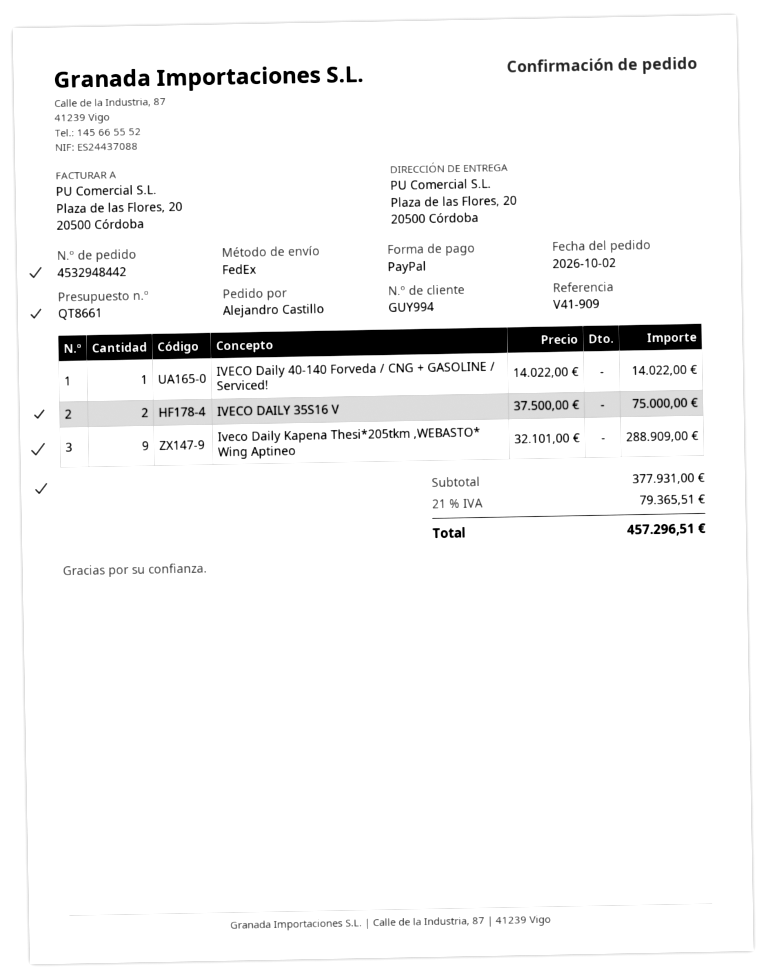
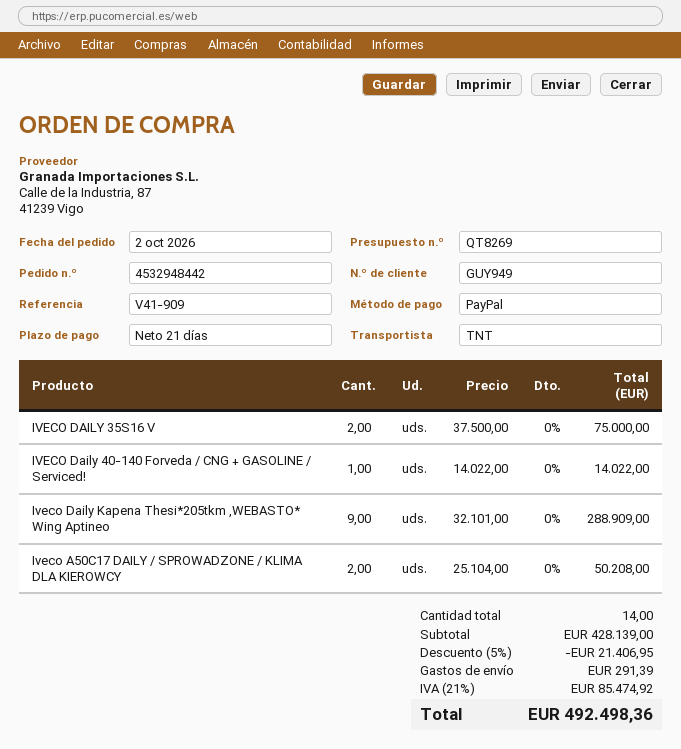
quote number: QT8661 -> QT8269
customer number: GUY994 -> GUY949
shipping method: FedEx -> TNT
Iveco A50C17 DAILY / SPROWADZONE / KLIMA DLA KIEROWCY: none -> 2 x 25104.00 = 50208.00
subtotal: 377931.00 -> 428139.00
discount: none -> 5% = 21406.95
shipping: none -> 291.39
tax: 21% = 79365.51 -> 21% = 85474.92
total: 457296.51 -> 492498.36

